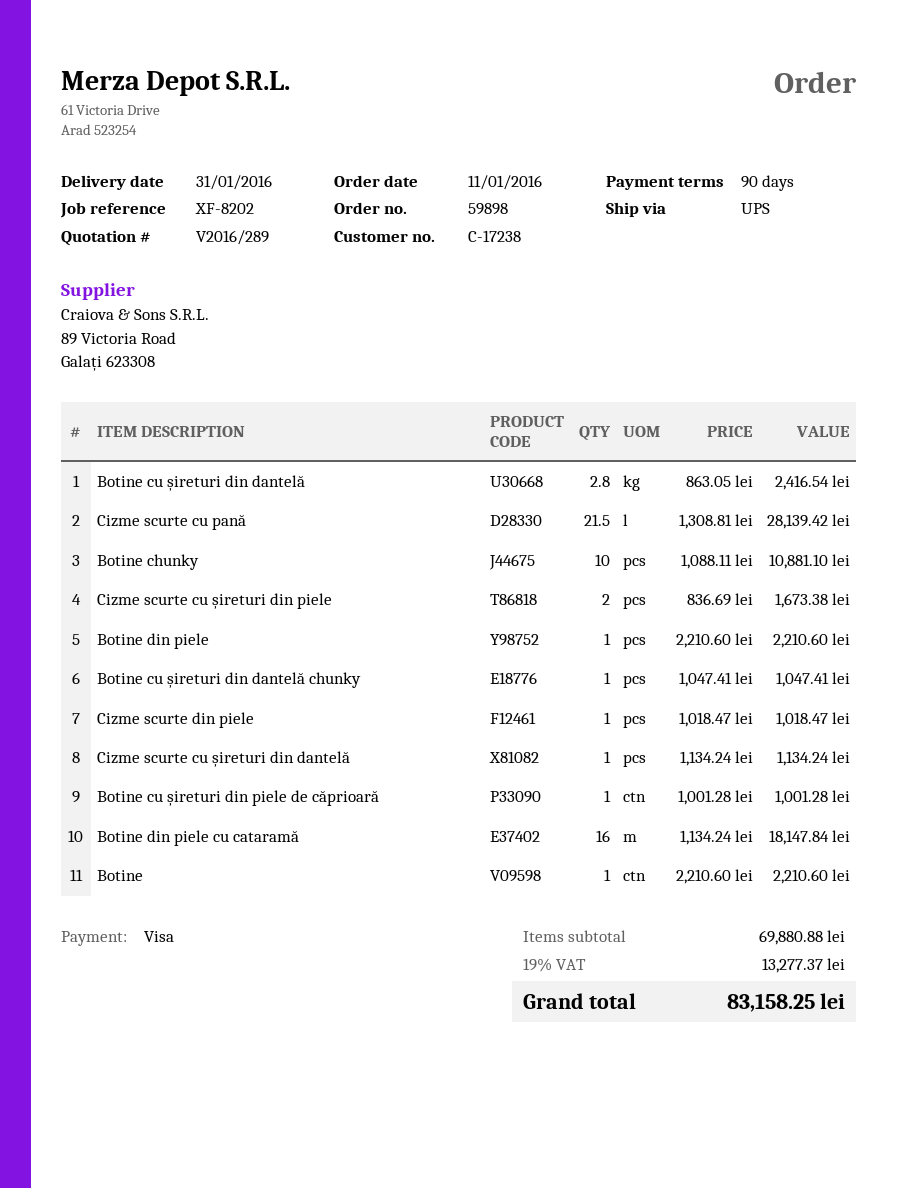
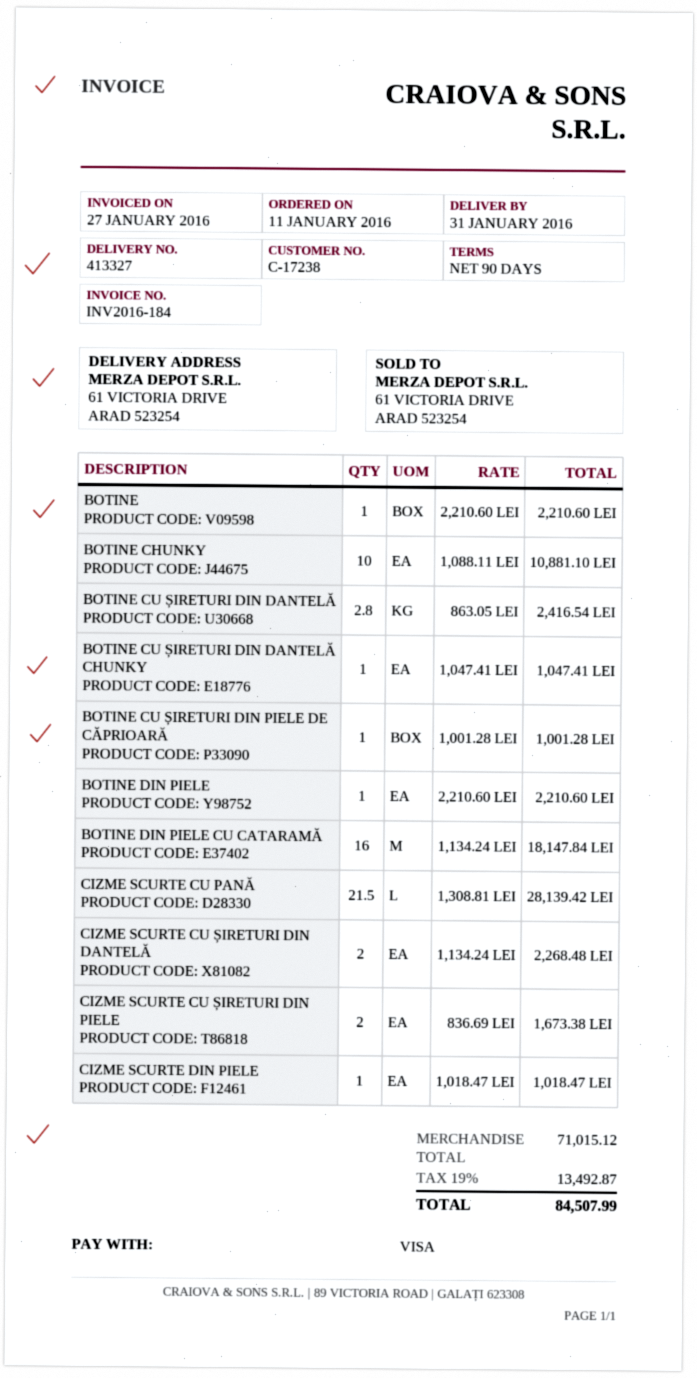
Cizme scurte cu șireturi din dantelă: 1 x 1134.24 = 1134.24 -> 2 x 1134.24 = 2268.48
subtotal: 69880.88 -> 71015.12
tax: 19% = 13277.37 -> 19% = 13492.87
total: 83158.25 -> 84507.99

